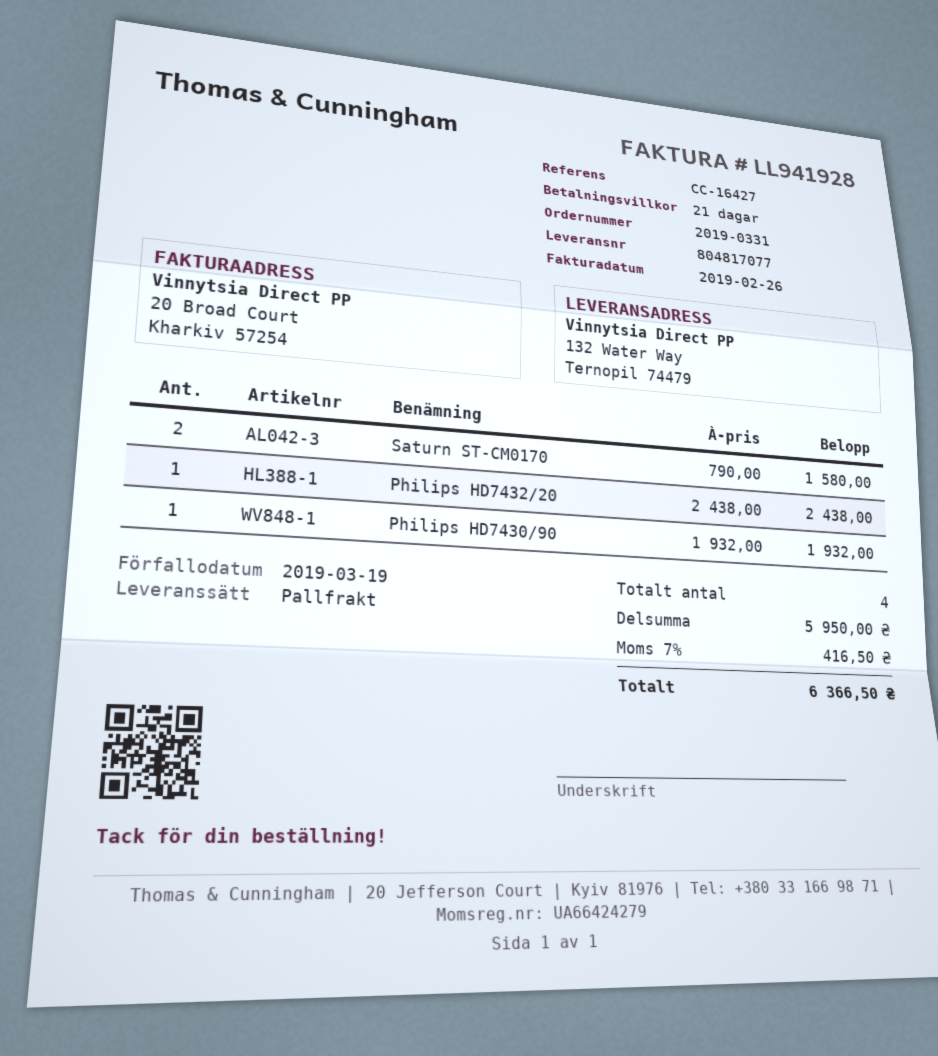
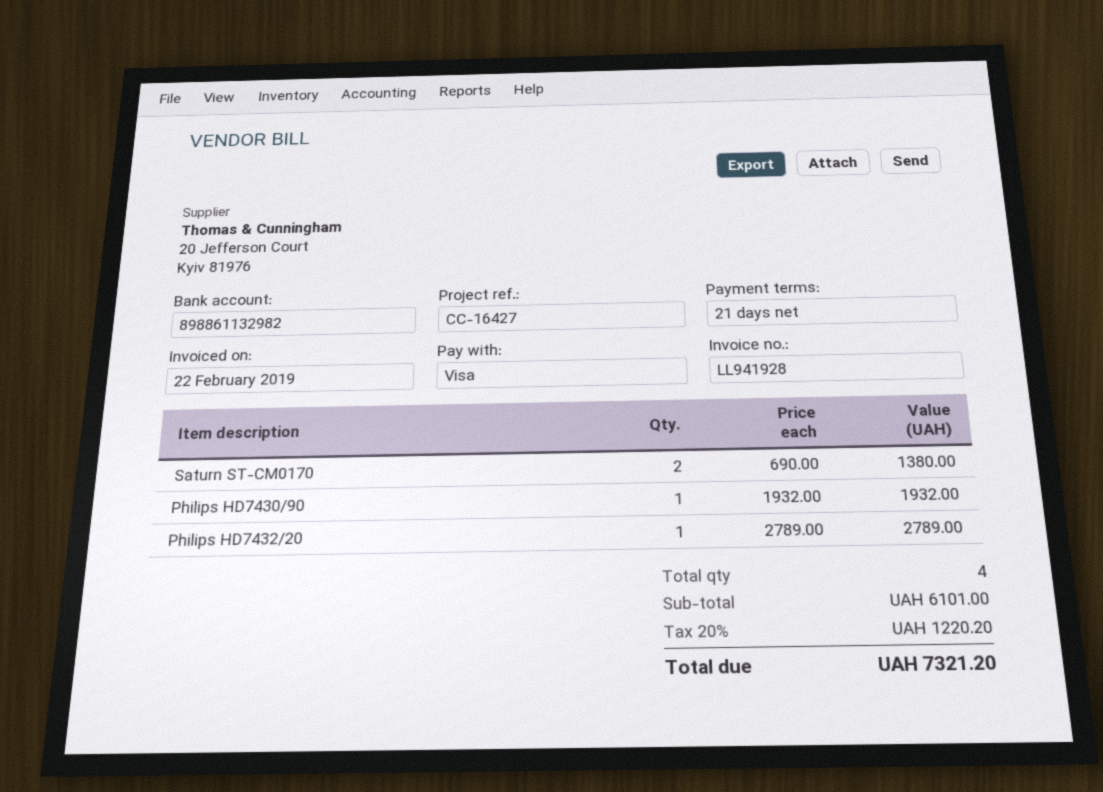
invoice date: 2019-02-26 -> 2019-02-22
Saturn ST-CM0170: 2 x 790.00 = 1580.00 -> 2 x 690.00 = 1380.00
Philips HD7432/20: 1 x 2438.00 = 2438.00 -> 1 x 2789.00 = 2789.00
subtotal: 5950.00 -> 6101.00
tax: 7% = 416.50 -> 20% = 1220.20
total: 6366.50 -> 7321.20

